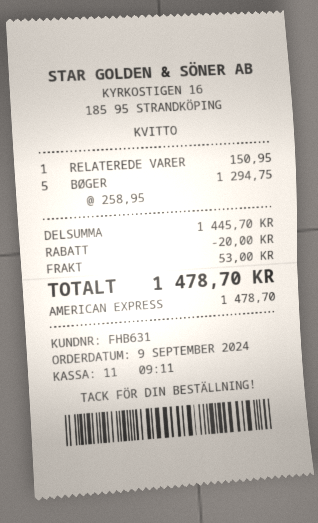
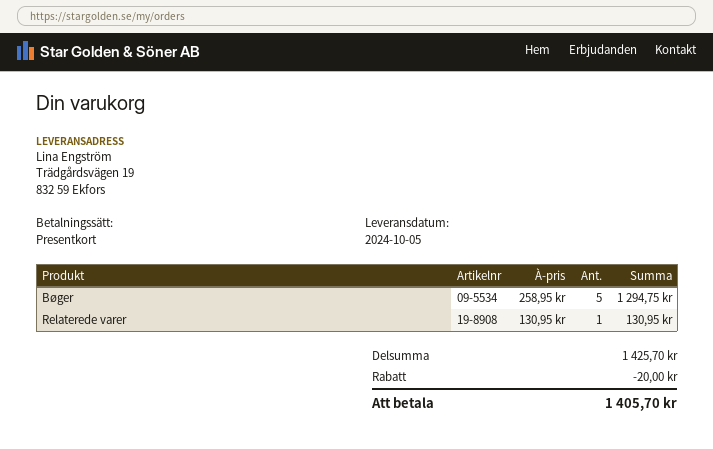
payment method: American Express -> gift card
RELATEREDE VARER: 1 x 150.95 = 150.95 -> 1 x 130.95 = 130.95
subtotal: 1445.70 -> 1425.70
shipping: 53.00 -> none
total: 1478.70 -> 1405.70

